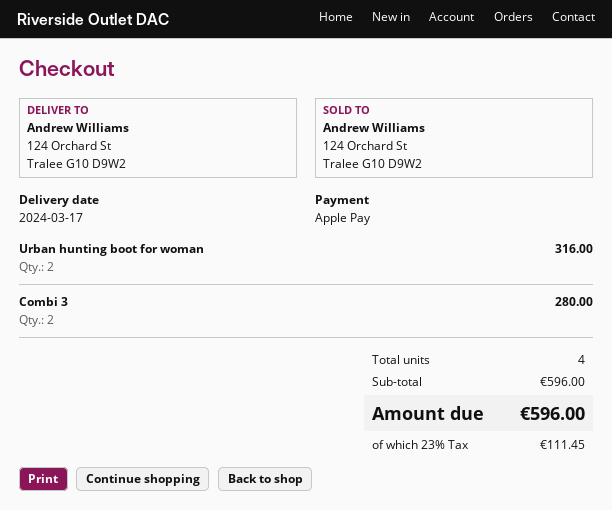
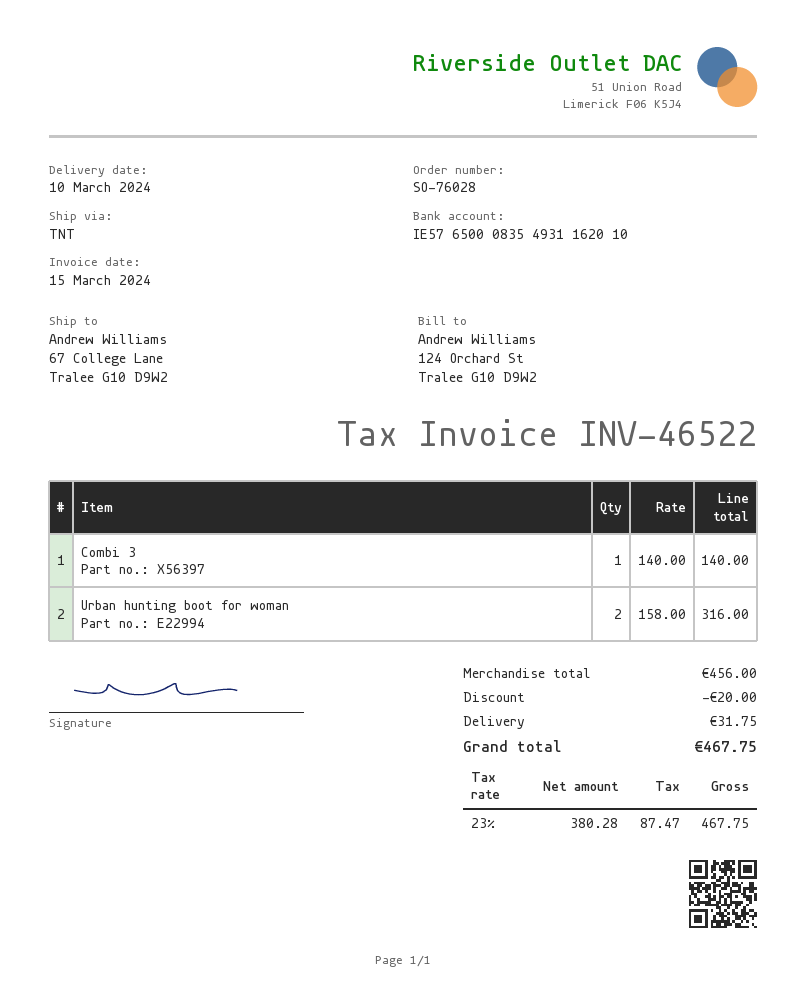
delivery date: 2024-03-17 -> 2024-03-10
ship to: 124 Orchard St, Tralee G10 D9W2 -> 67 College Lane, Tralee G10 D9W2
Combi 3: 2 for 280.00 -> 1 for 140.00
subtotal: 596.00 -> 456.00
discount: none -> 20.00
shipping: none -> 31.75
tax: 23% = 111.45 -> 23% = 87.47
total: 596.00 -> 467.75

